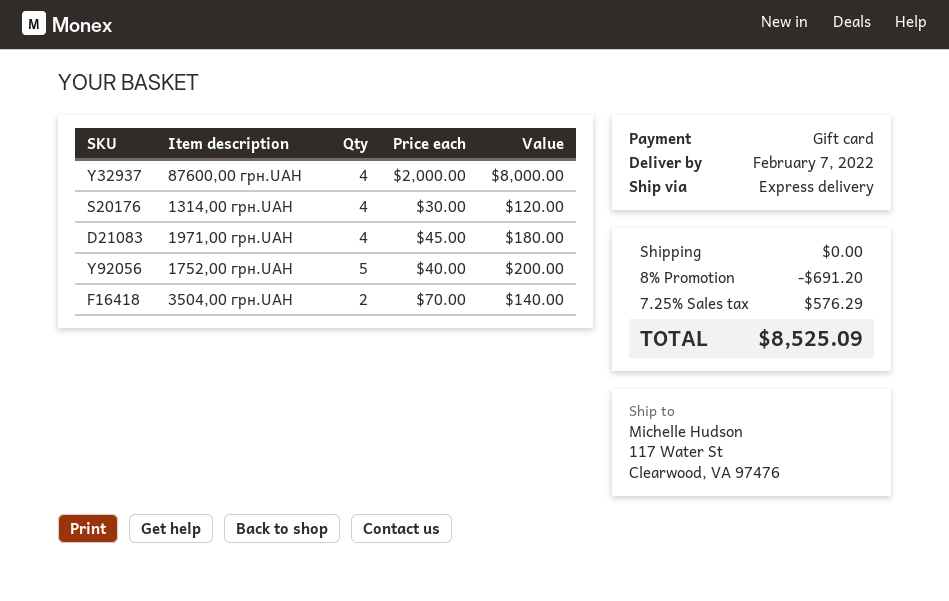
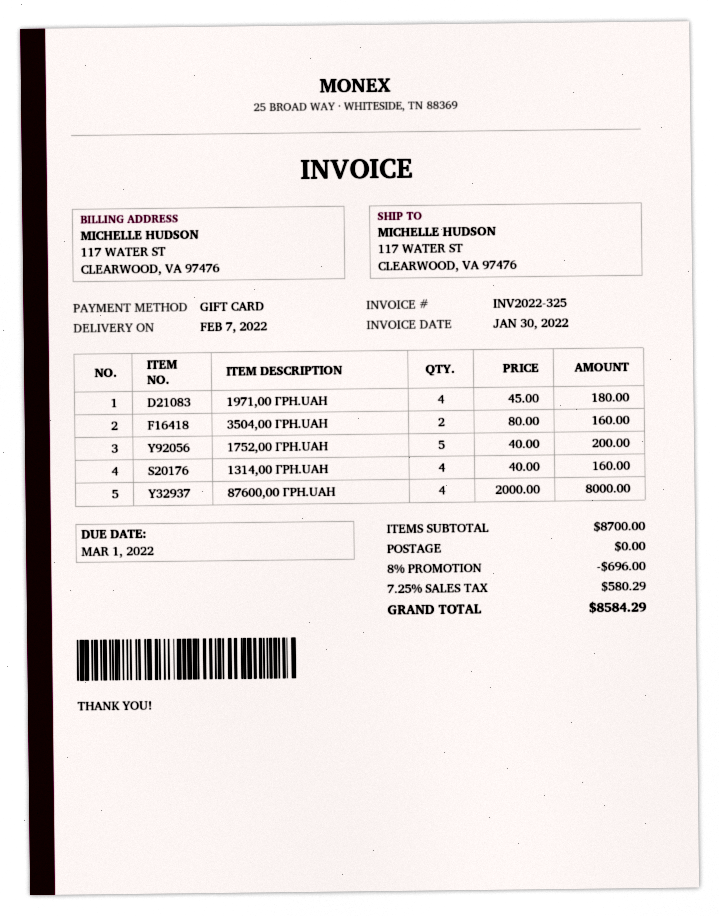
1314,00 грн.UAH: 4 x 30.00 = 120.00 -> 4 x 40.00 = 160.00
3504,00 грн.UAH: 2 x 70.00 = 140.00 -> 2 x 80.00 = 160.00
discount: 8% = 691.20 -> 8% = 696.00
tax: 7.25% = 576.29 -> 7.25% = 580.29
total: 8525.09 -> 8584.29

